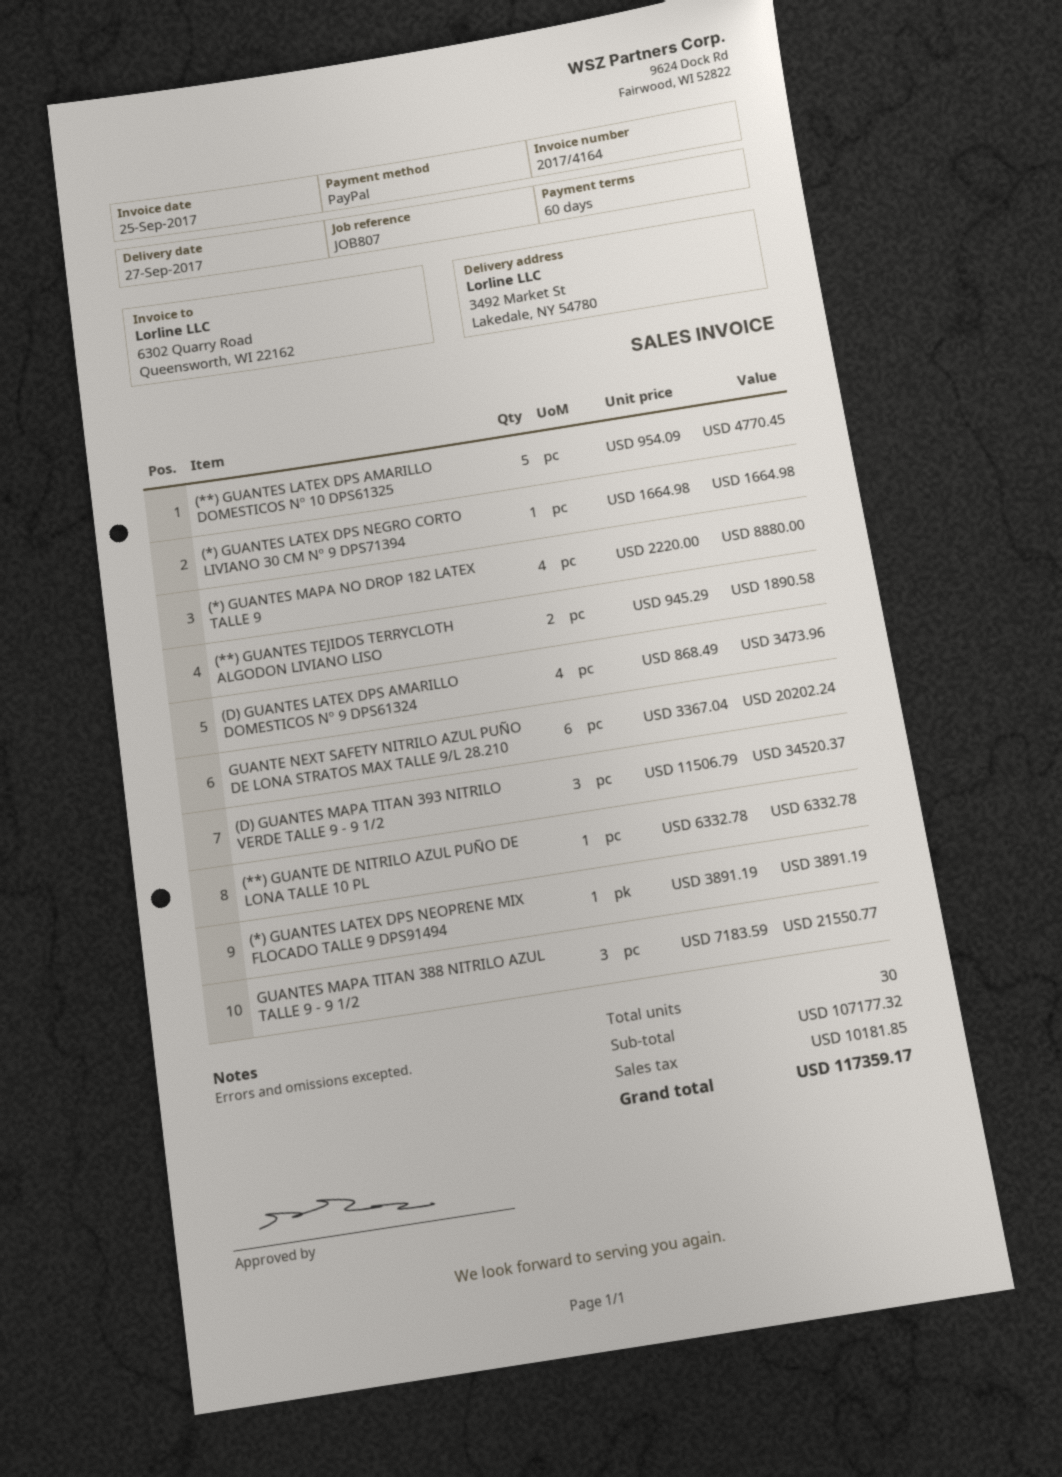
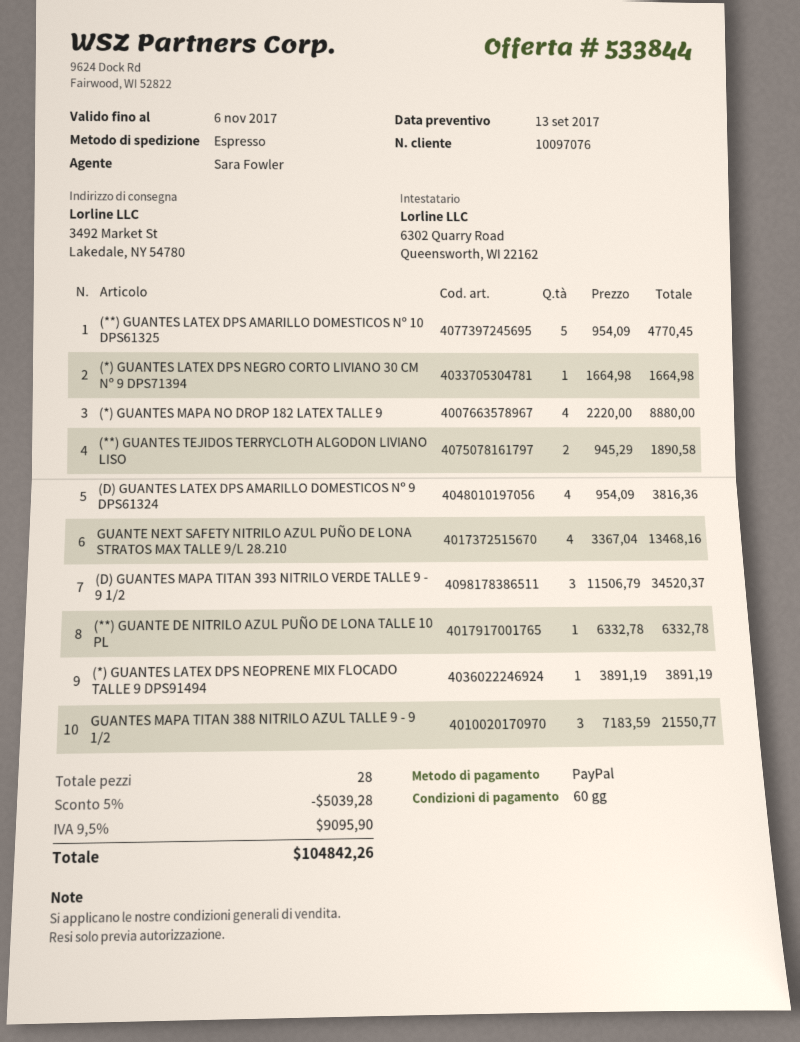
(D) GUANTES LATEX DPS AMARILLO DOMESTICOS Nº 9 DPS61324: 4 x 868.49 = 3473.96 -> 4 x 954.09 = 3816.36
GUANTE NEXT SAFETY NITRILO AZUL PUÑO DE LONA STRATOS MAX TALLE 9/L 28.210: 6 x 3367.04 = 20202.24 -> 4 x 3367.04 = 13468.16
total quantity: 30 -> 28
discount: none -> 5% = 5039.28
tax: 10181.85 -> 9095.90
total: 117359.17 -> 104842.26

